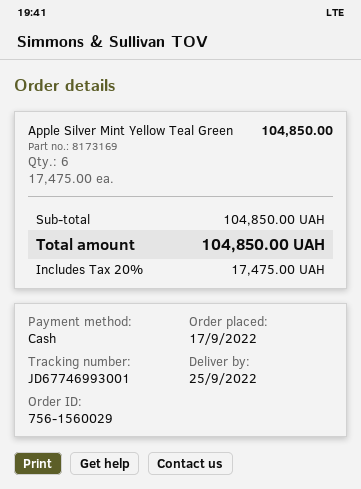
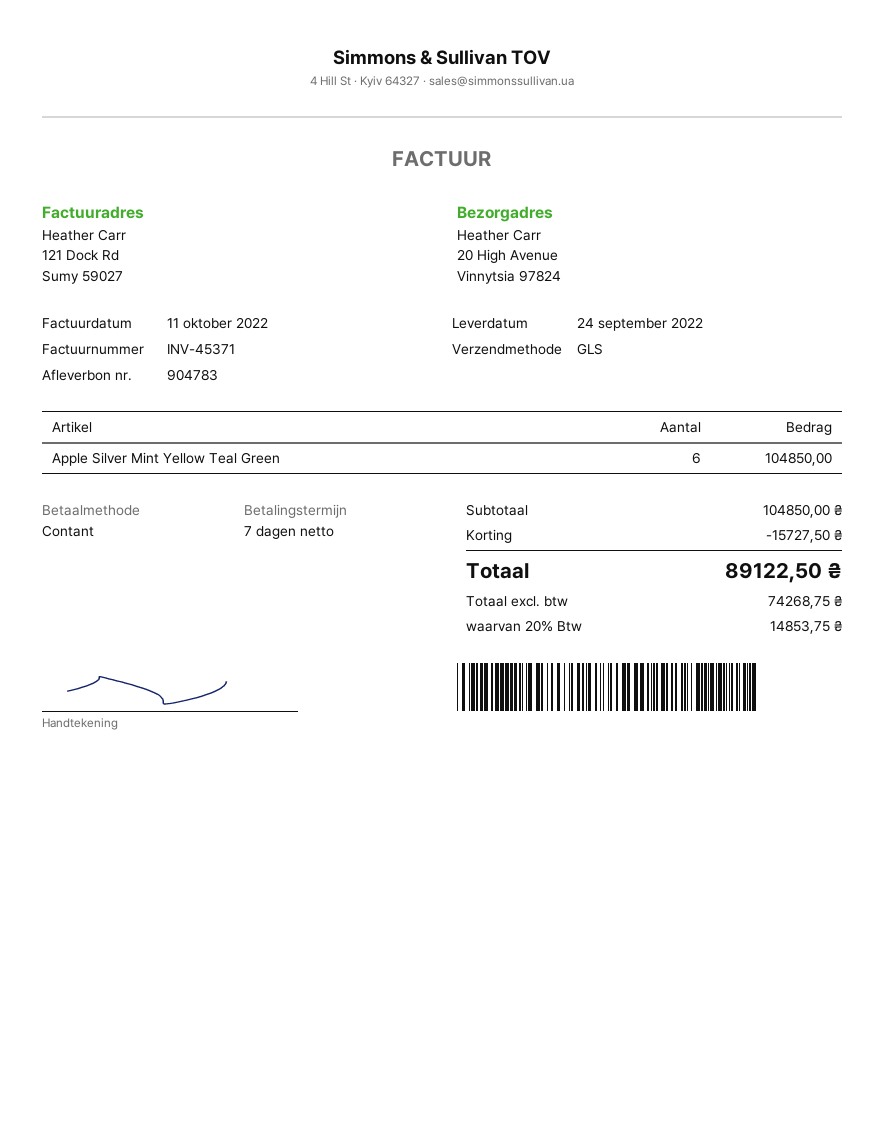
delivery date: 2022-09-25 -> 2022-09-24
discount: none -> 15727.50
tax: 20% = 17475.00 -> 20% = 14853.75
total: 104850.00 -> 89122.50

